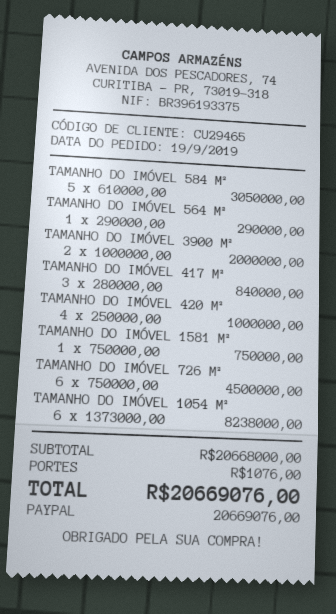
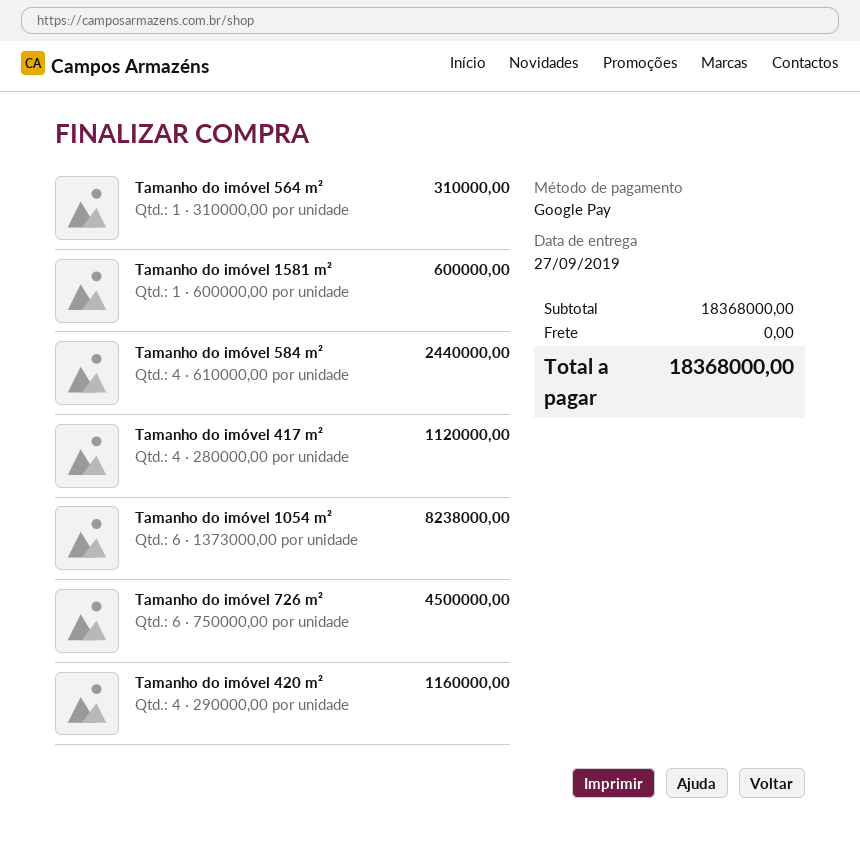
payment method: PayPal -> Google Pay
TAMANHO DO IMÓVEL 584 M²: 5 x 610000.00 = 3050000.00 -> 4 x 610000.00 = 2440000.00
TAMANHO DO IMÓVEL 564 M²: 1 x 290000.00 = 290000.00 -> 1 x 310000.00 = 310000.00
TAMANHO DO IMÓVEL 3900 M²: 2 x 1000000.00 = 2000000.00 -> none
TAMANHO DO IMÓVEL 417 M²: 3 x 280000.00 = 840000.00 -> 4 x 280000.00 = 1120000.00
TAMANHO DO IMÓVEL 420 M²: 4 x 250000.00 = 1000000.00 -> 4 x 290000.00 = 1160000.00
TAMANHO DO IMÓVEL 1581 M²: 1 x 750000.00 = 750000.00 -> 1 x 600000.00 = 600000.00
subtotal: 20668000.00 -> 18368000.00
shipping: 1076.00 -> 0.00
total: 20669076.00 -> 18368000.00

